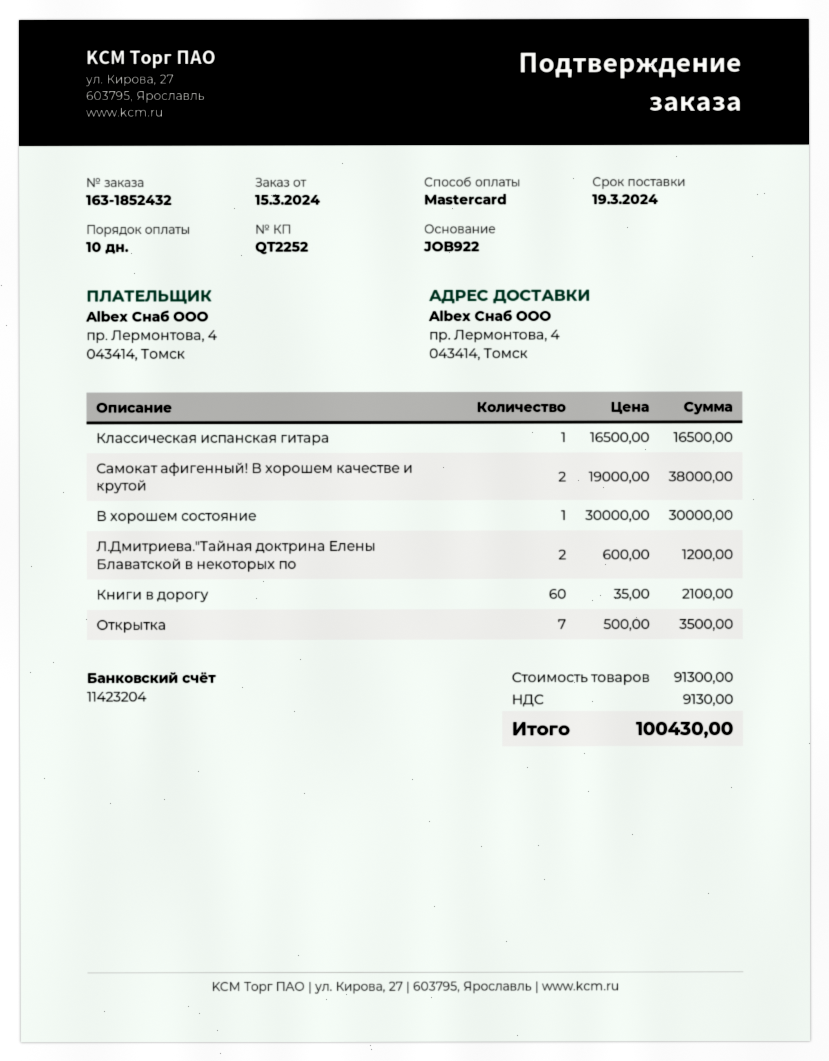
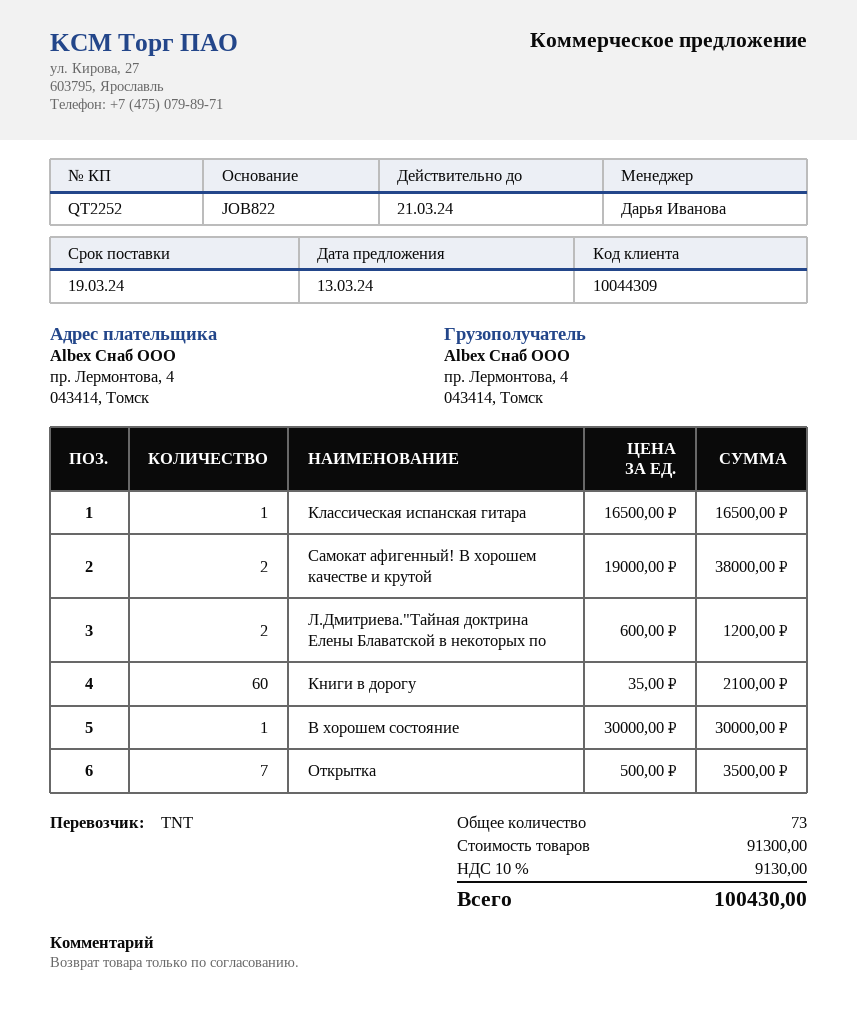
reference: JOB922 -> JOB822

